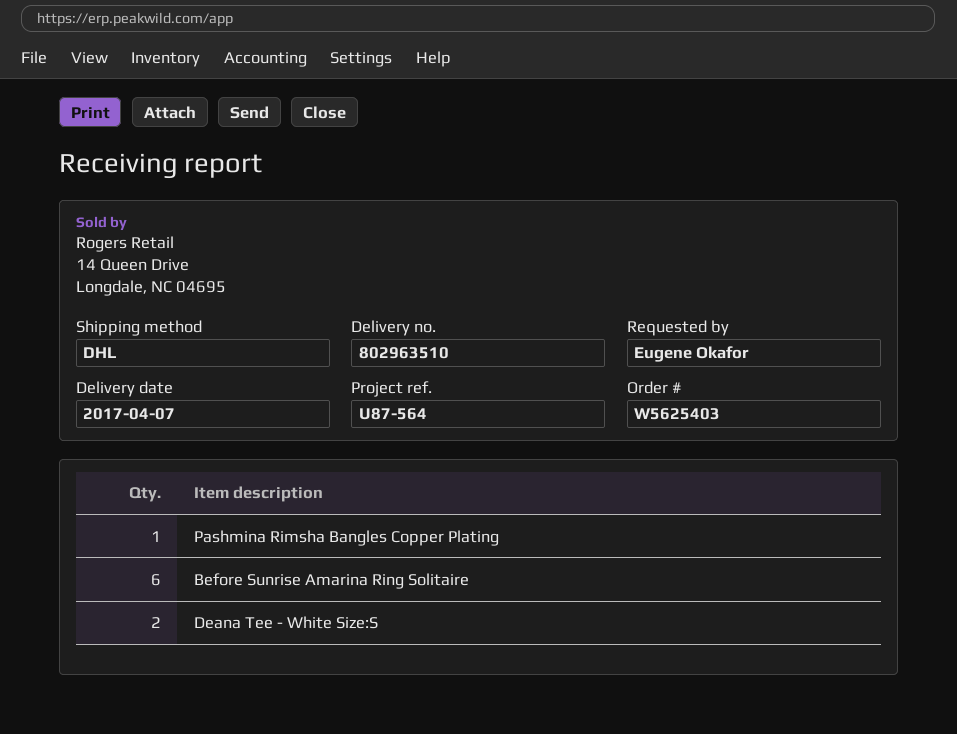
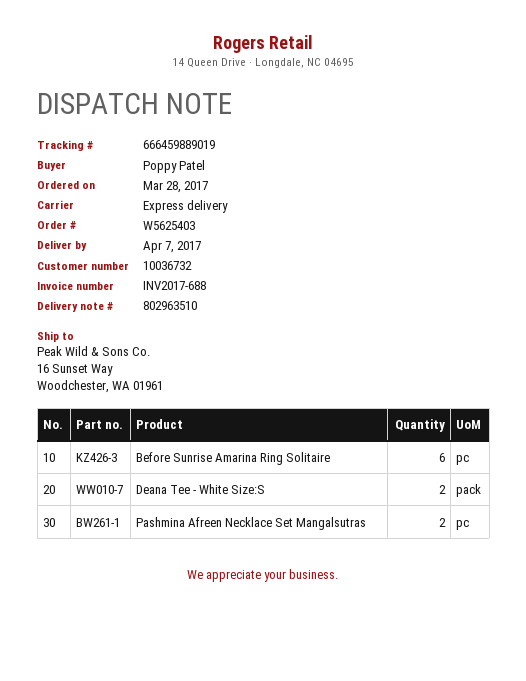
ordered by: Eugene Okafor -> Poppy Patel
shipping method: DHL -> express
Pashmina Rimsha Bangles Copper Plating: 1 -> none
Pashmina Afreen Necklace Set Mangalsutras: none -> 2

